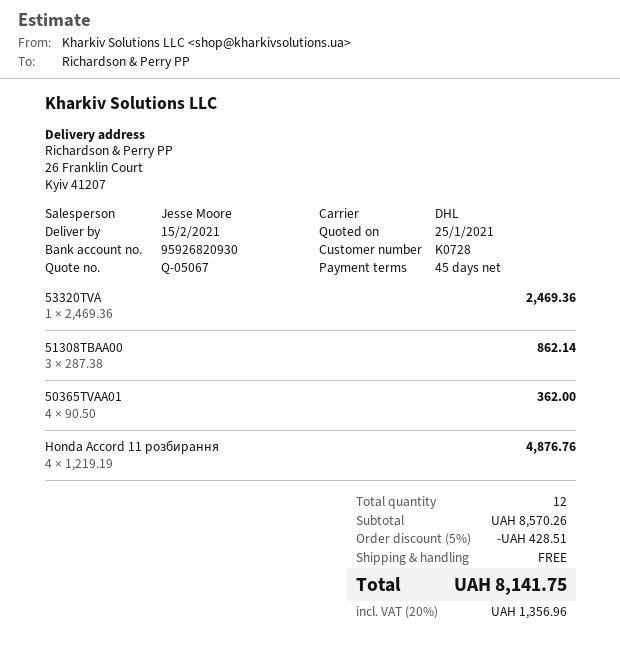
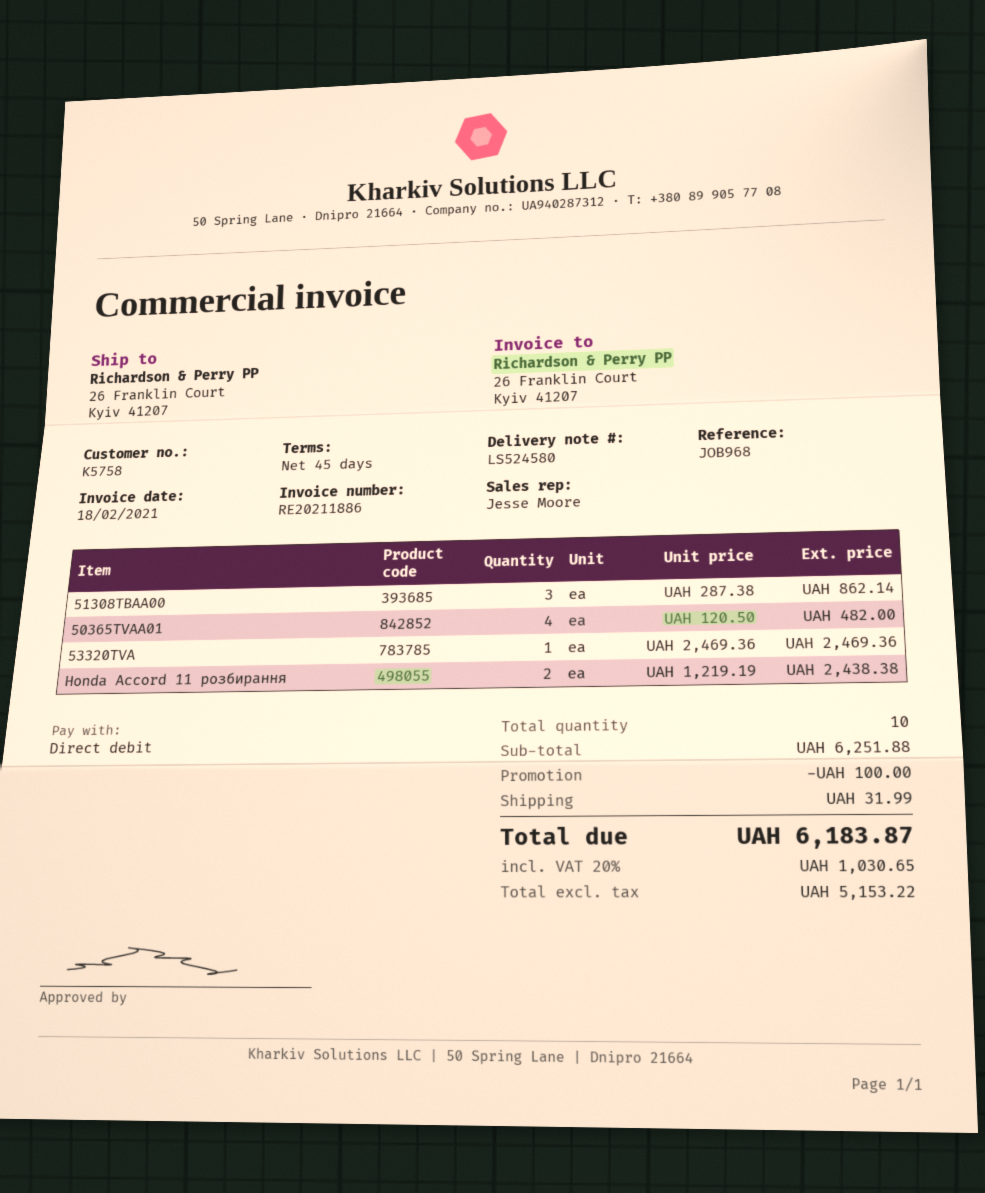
customer number: K0728 -> K5758
50365TVAA01: 4 x 90.50 = 362.00 -> 4 x 120.50 = 482.00
Honda Accord 11 розбирання: 4 x 1219.19 = 4876.76 -> 2 x 1219.19 = 2438.38
total quantity: 12 -> 10
subtotal: 8570.26 -> 6251.88
discount: 428.51 -> 100.00
shipping: 0.00 -> 31.99
tax: 20% = 1356.96 -> 20% = 1030.65
total: 8141.75 -> 6183.87

